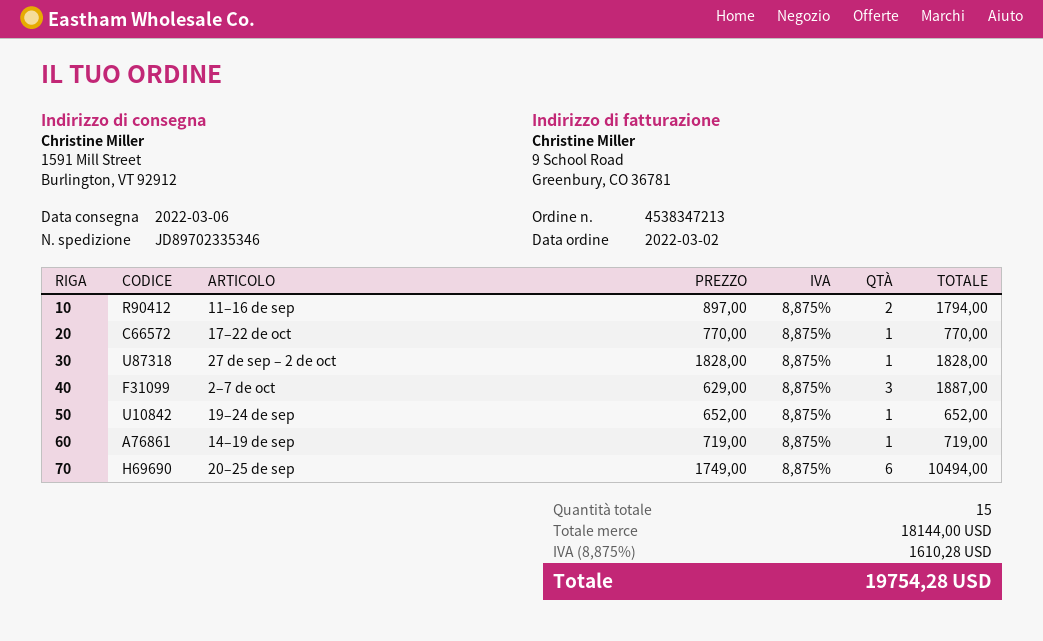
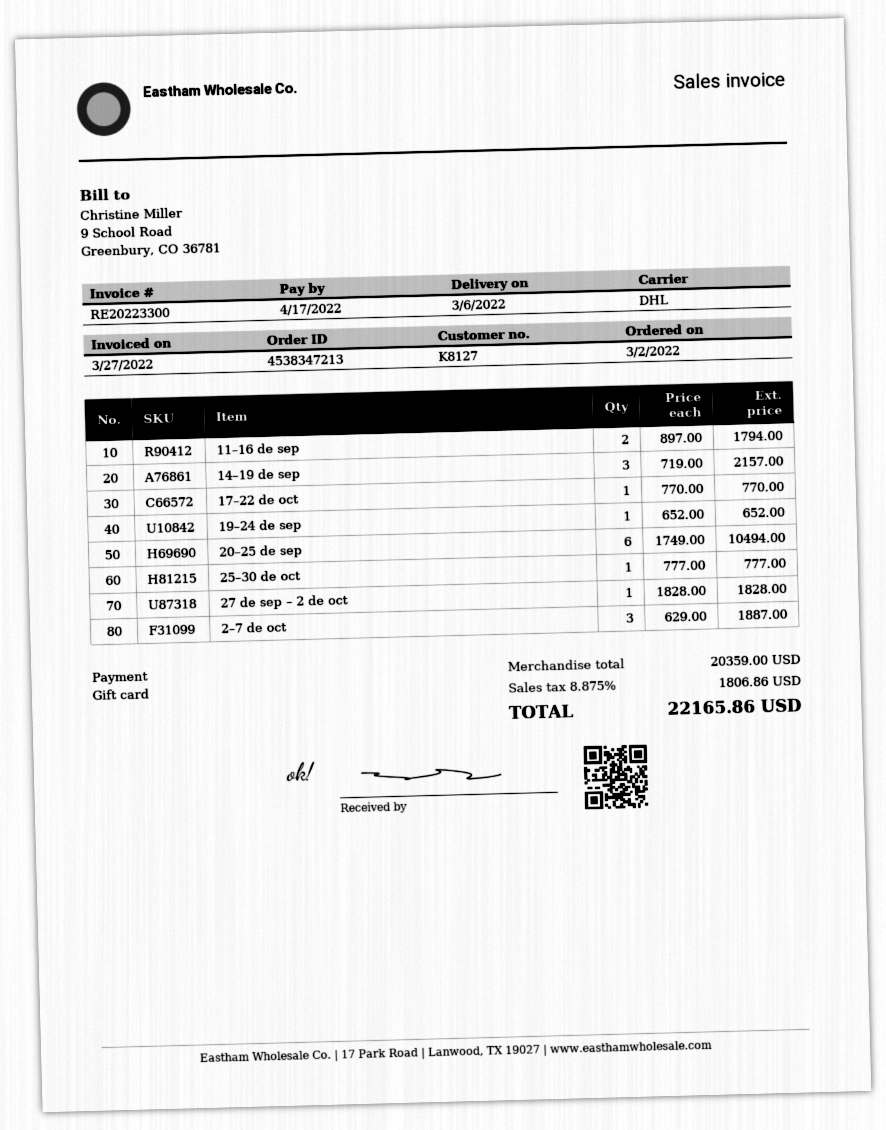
14–19 de sep: 1 x 719.00 = 719.00 -> 3 x 719.00 = 2157.00
25–30 de oct: none -> 1 x 777.00 = 777.00
subtotal: 18144.00 -> 20359.00
tax: 8.875% = 1610.28 -> 8.875% = 1806.86
total: 19754.28 -> 22165.86

